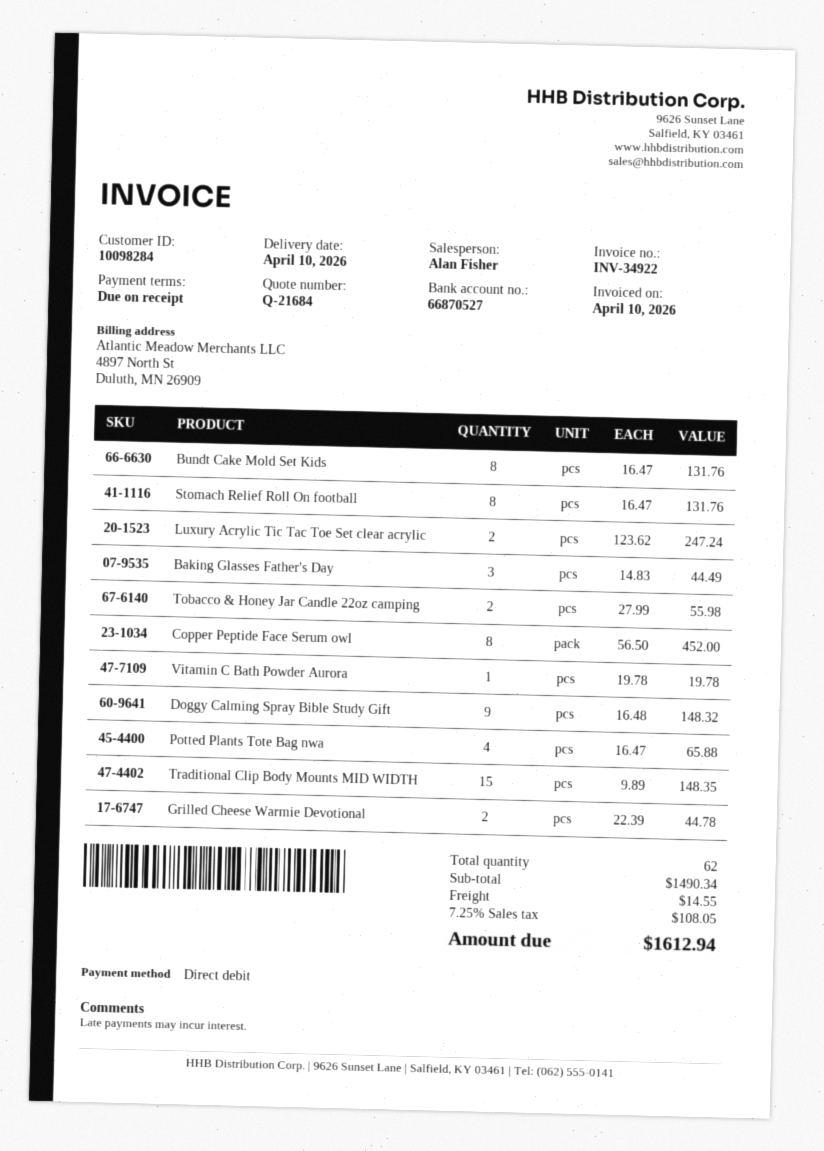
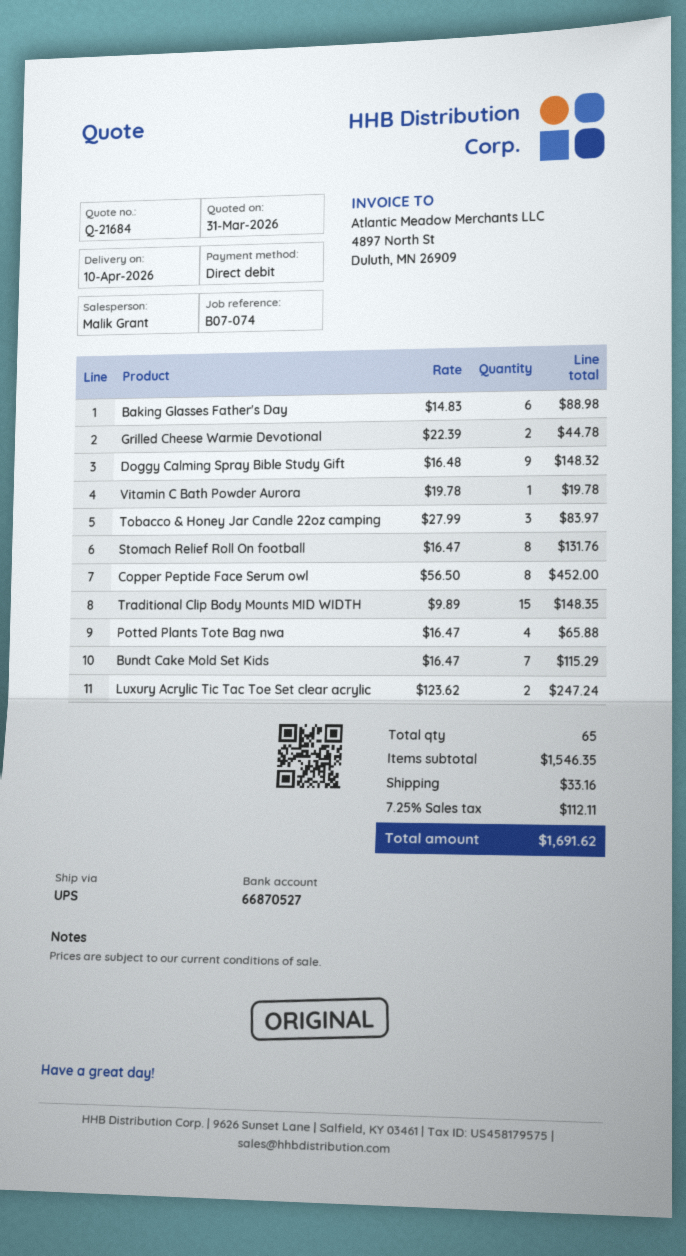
sales rep: Alan Fisher -> Malik Grant
Bundt Cake Mold Set Kids: 8 x 16.47 = 131.76 -> 7 x 16.47 = 115.29
Baking Glasses Father's Day: 3 x 14.83 = 44.49 -> 6 x 14.83 = 88.98
Tobacco & Honey Jar Candle 22oz camping: 2 x 27.99 = 55.98 -> 3 x 27.99 = 83.97
total quantity: 62 -> 65
subtotal: 1490.34 -> 1546.35
shipping: 14.55 -> 33.16
tax: 7.25% = 108.05 -> 7.25% = 112.11
total: 1612.94 -> 1691.62

